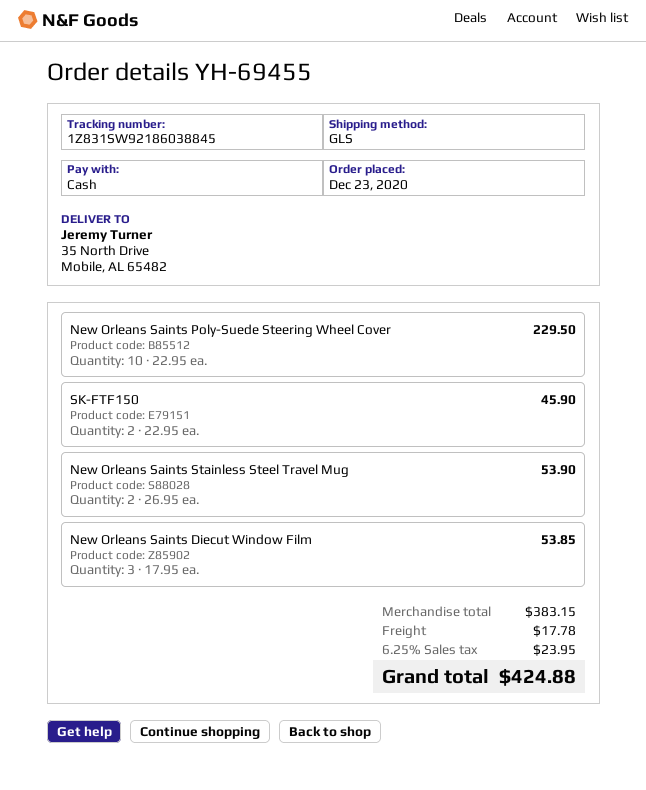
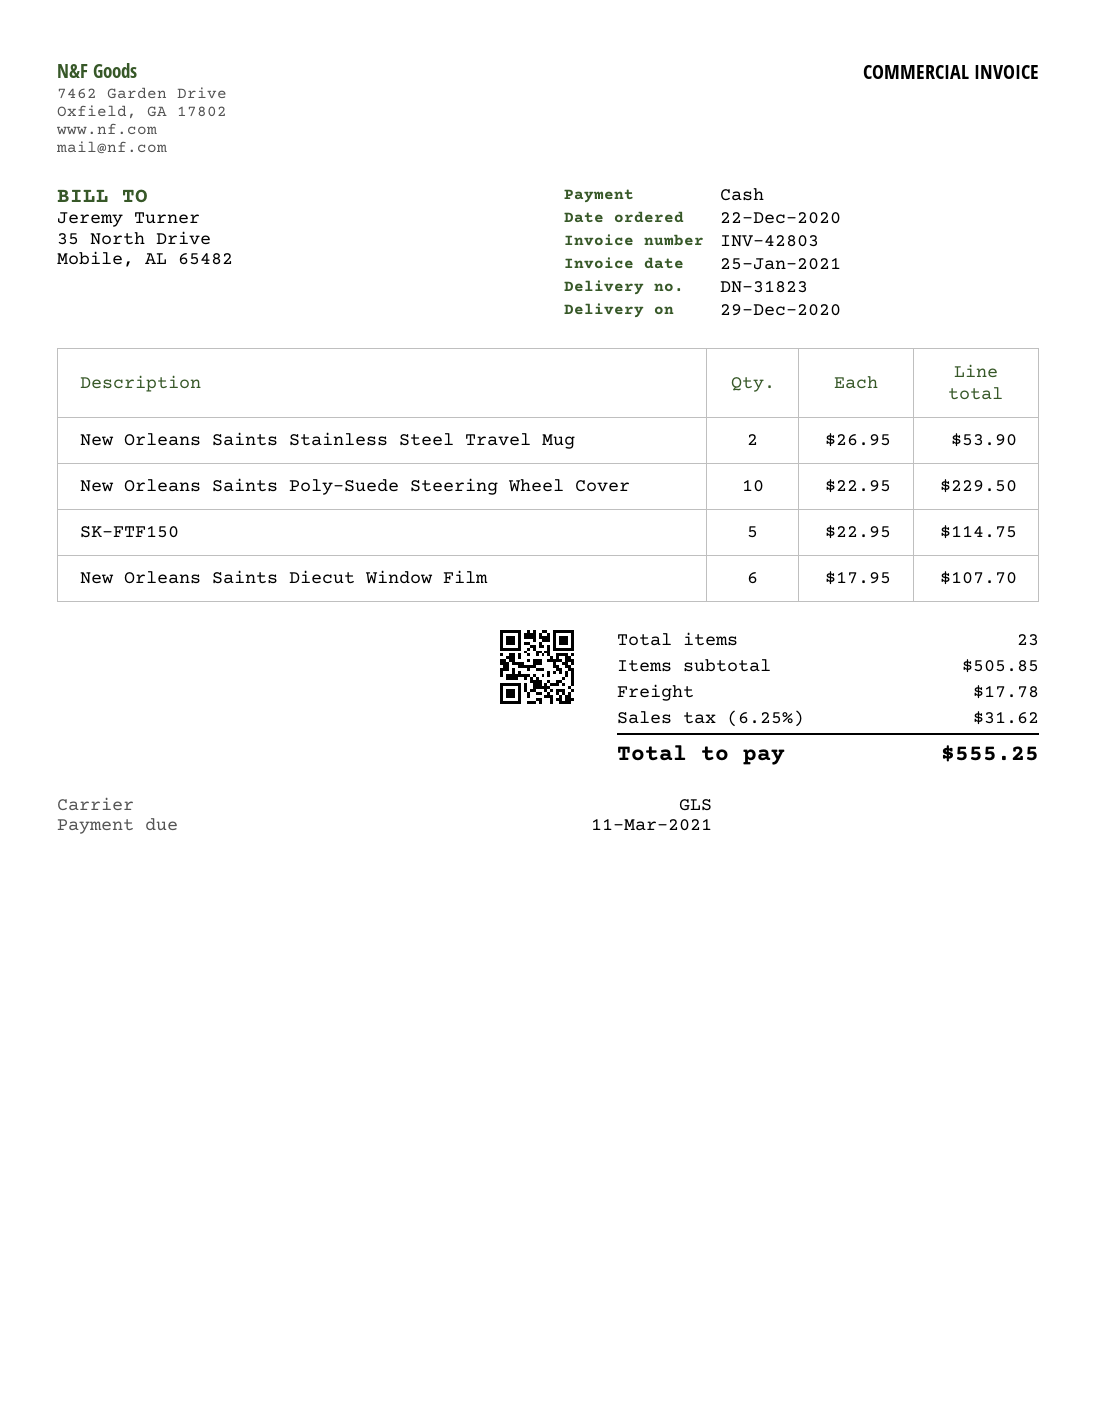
order date: 2020-12-23 -> 2020-12-22
SK-FTF150: 2 x 22.95 = 45.90 -> 5 x 22.95 = 114.75
New Orleans Saints Diecut Window Film: 3 x 17.95 = 53.85 -> 6 x 17.95 = 107.70
subtotal: 383.15 -> 505.85
tax: 6.25% = 23.95 -> 6.25% = 31.62
total: 424.88 -> 555.25

